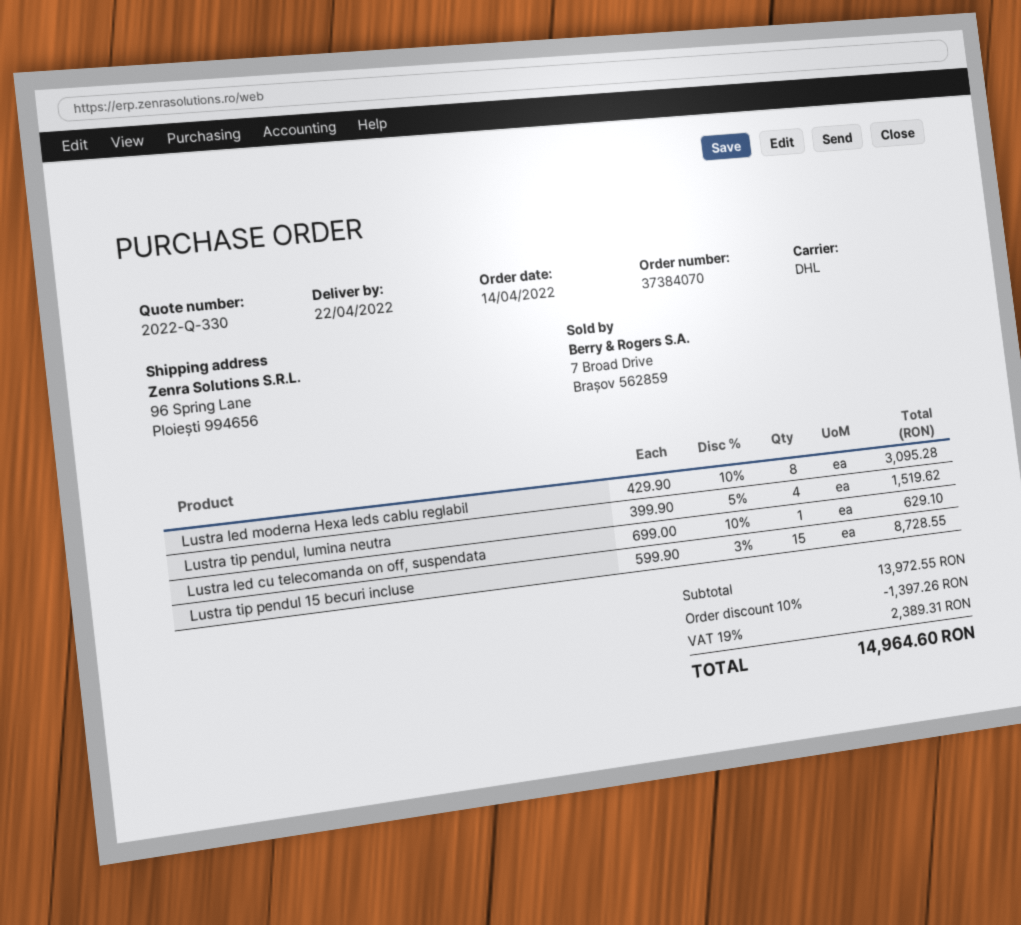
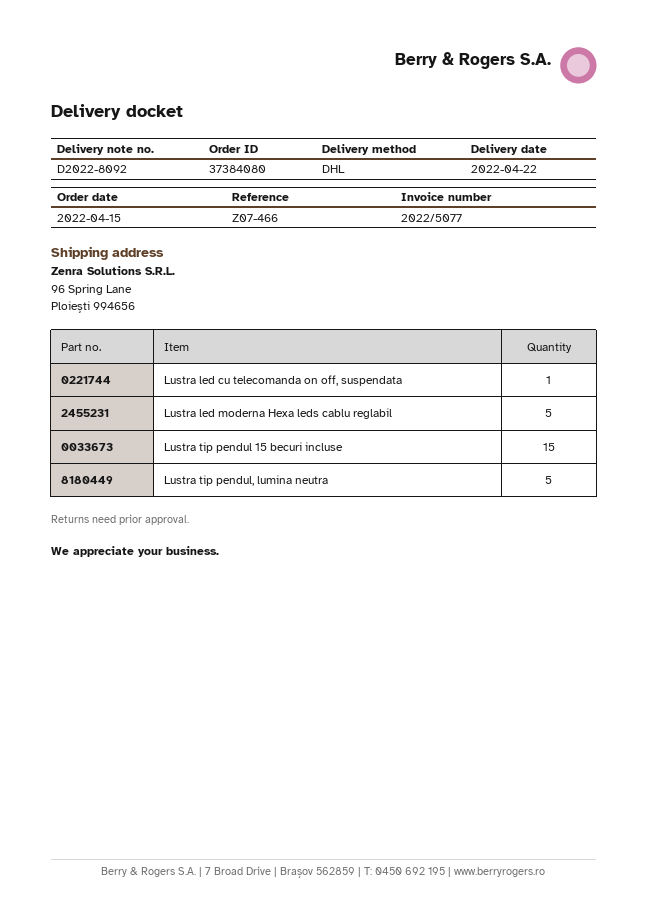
order number: 37384070 -> 37384080
order date: 2022-04-14 -> 2022-04-15
Lustra led moderna Hexa leds cablu reglabil: 8 -> 5
Lustra tip pendul, lumina neutra: 4 -> 5

